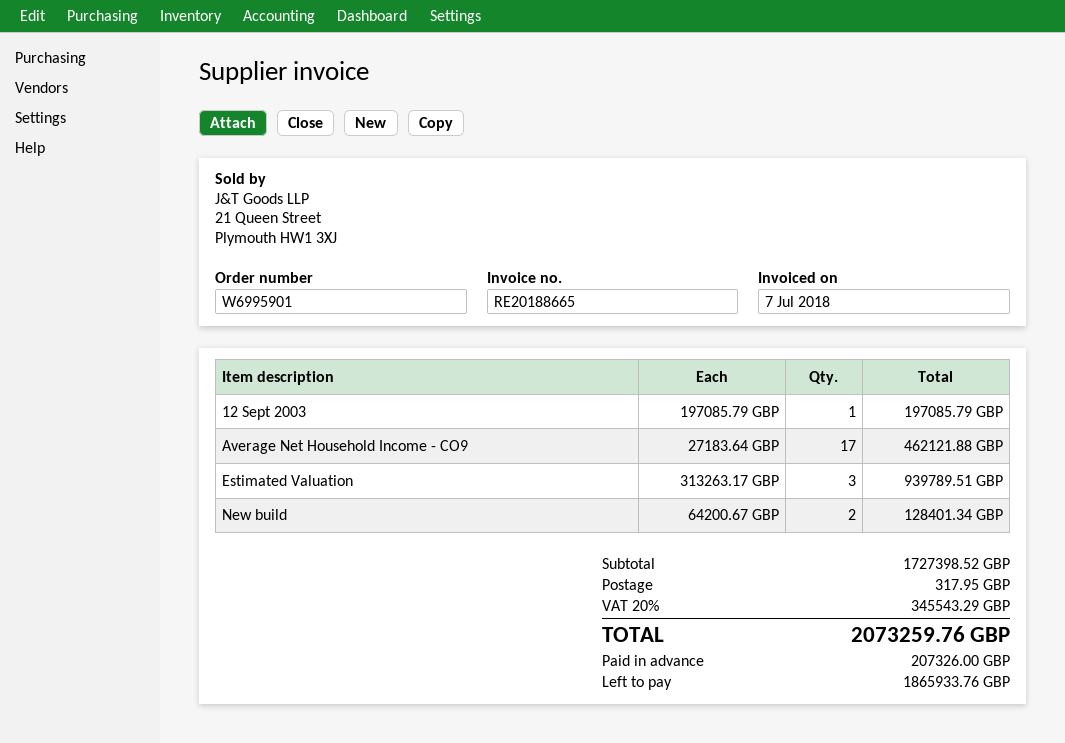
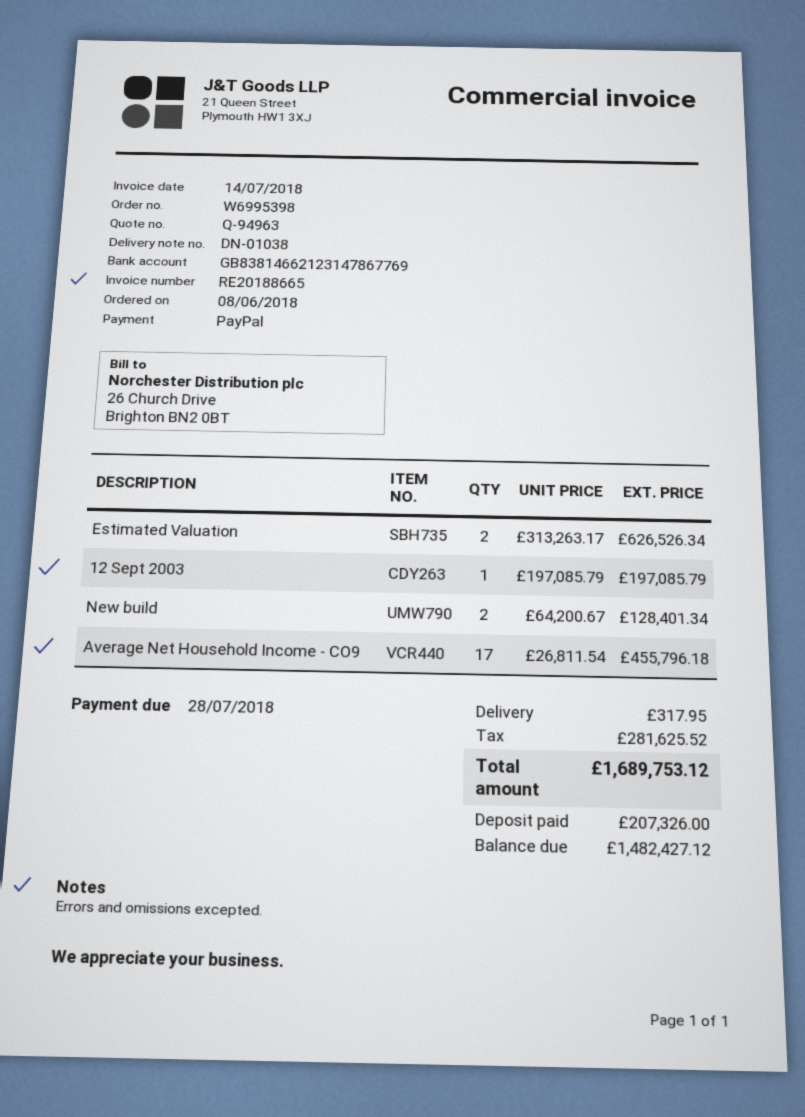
order number: W6995901 -> W6995398
invoice date: 2018-07-07 -> 2018-07-14
Average Net Household Income - CO9: 17 x 27183.64 = 462121.88 -> 17 x 26811.54 = 455796.18
Estimated Valuation: 3 x 313263.17 = 939789.51 -> 2 x 313263.17 = 626526.34
tax: 345543.29 -> 281625.52
total: 2073259.76 -> 1689753.12
balance: 1865933.76 -> 1482427.12

